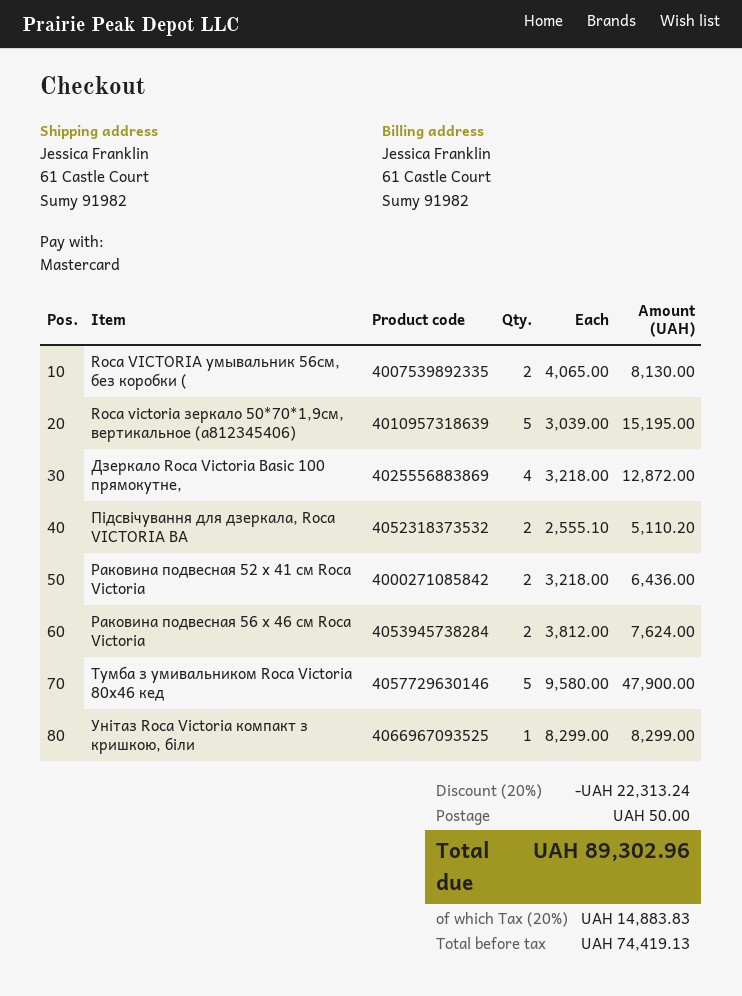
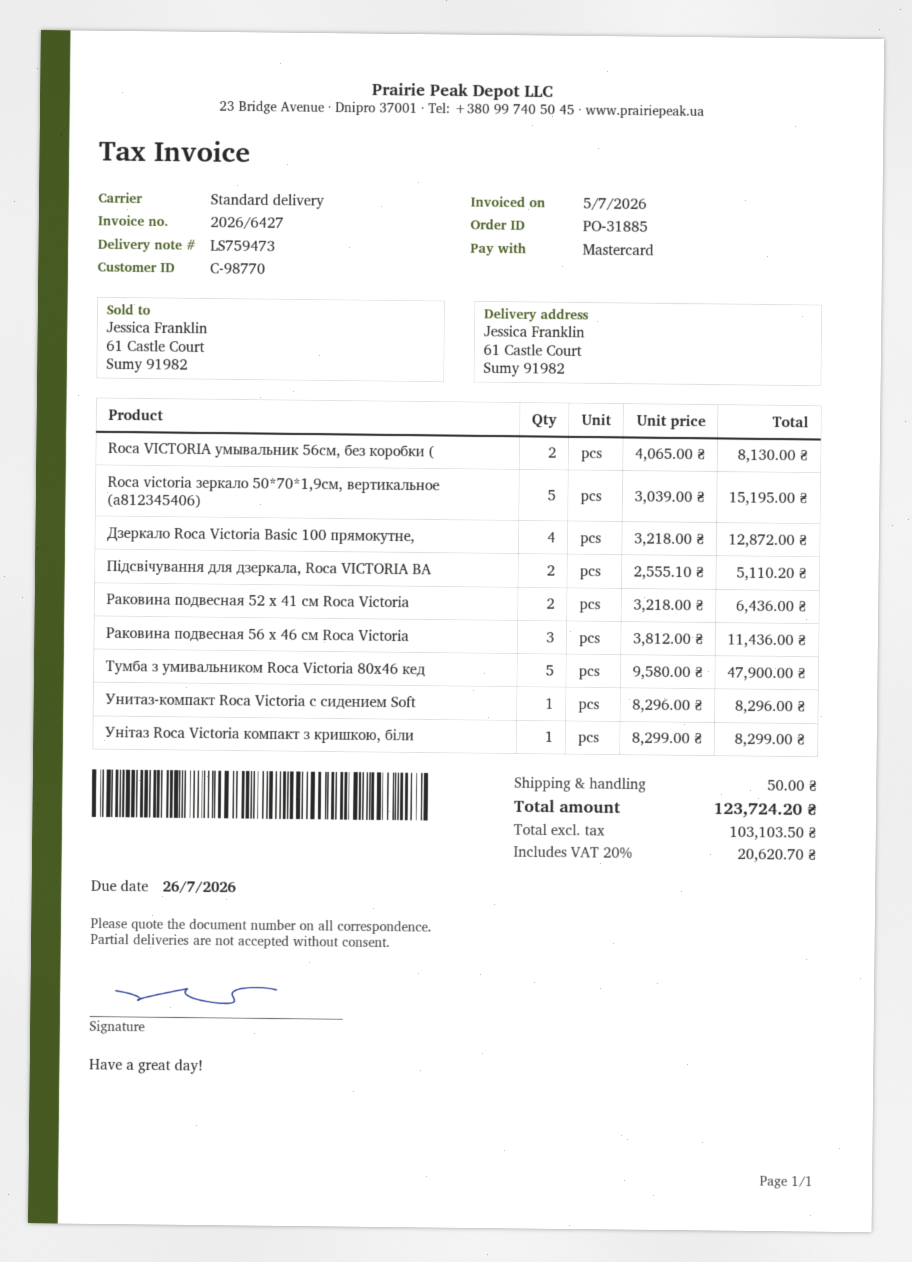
Раковина подвесная 56 х 46 см Roca Victoria: 2 x 3812.00 = 7624.00 -> 3 x 3812.00 = 11436.00
Унитаз-компакт Roca Victoria с сидением Soft: none -> 1 x 8296.00 = 8296.00
discount: 20% = 22313.24 -> none
net: 74419.13 -> 103103.50
tax: 20% = 14883.83 -> 20% = 20620.70
total: 89302.96 -> 123724.20

